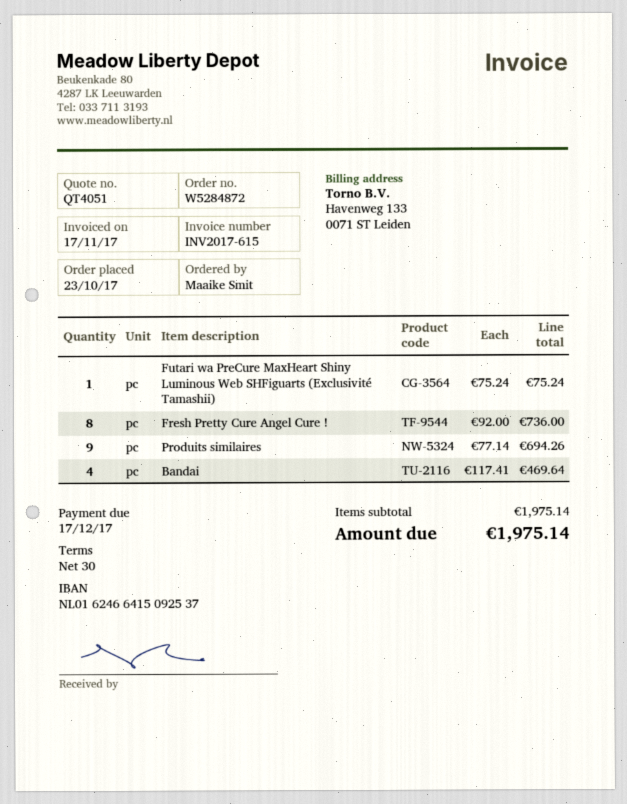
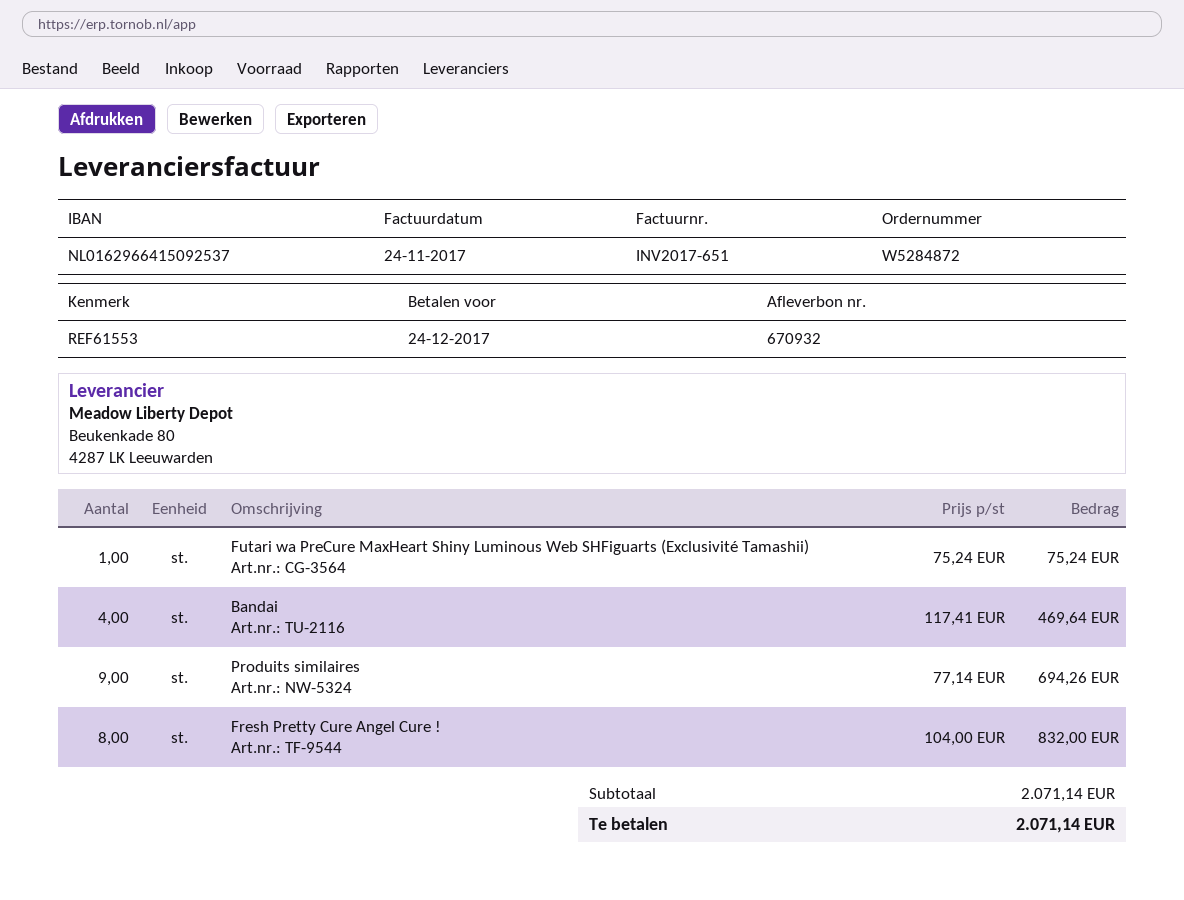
invoice number: INV2017-615 -> INV2017-651
invoice date: 2017-11-17 -> 2017-11-24
due date: 2017-12-17 -> 2017-12-24
bank account: NL0162466415092537 -> NL0162966415092537
Fresh Pretty Cure Angel Cure !: 8 x 92.00 = 736.00 -> 8 x 104.00 = 832.00
subtotal: 1975.14 -> 2071.14
total: 1975.14 -> 2071.14

